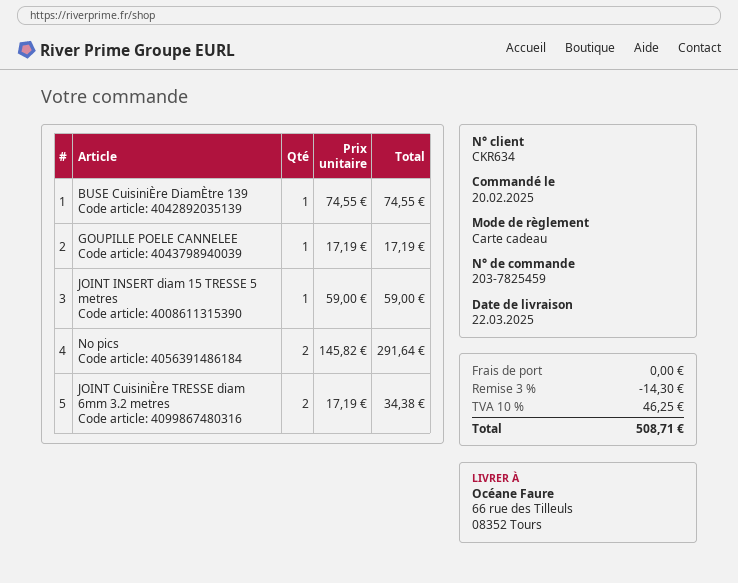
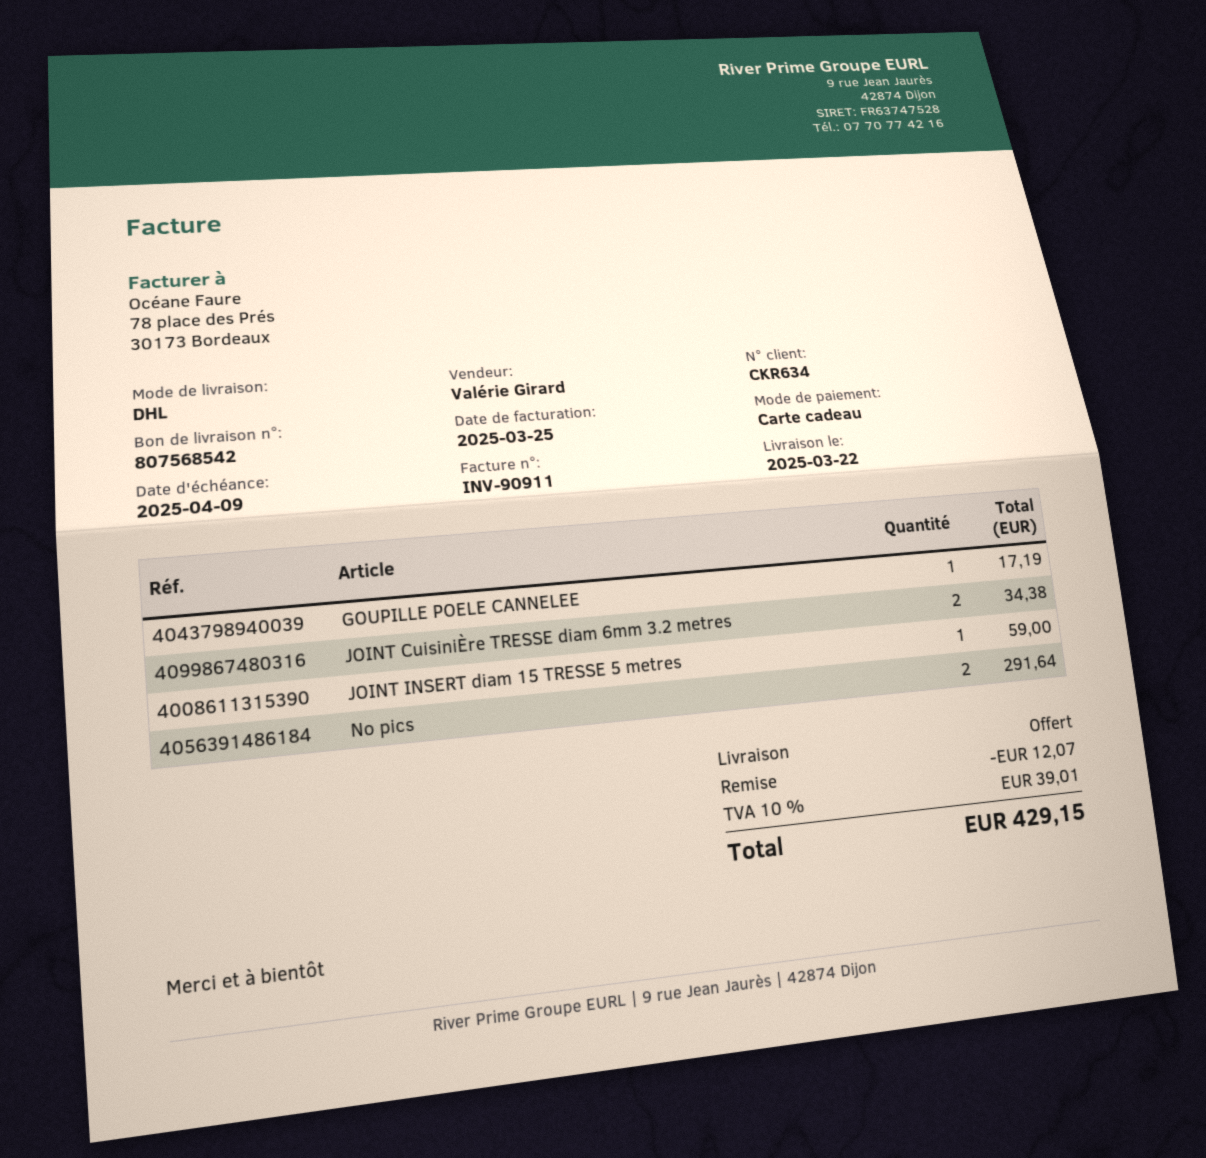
BUSE CuisiniÈre DiamÈtre 139: 1 for 74.55 -> none
discount: 14.30 -> 12.07
tax: 10% = 46.25 -> 10% = 39.01
total: 508.71 -> 429.15

